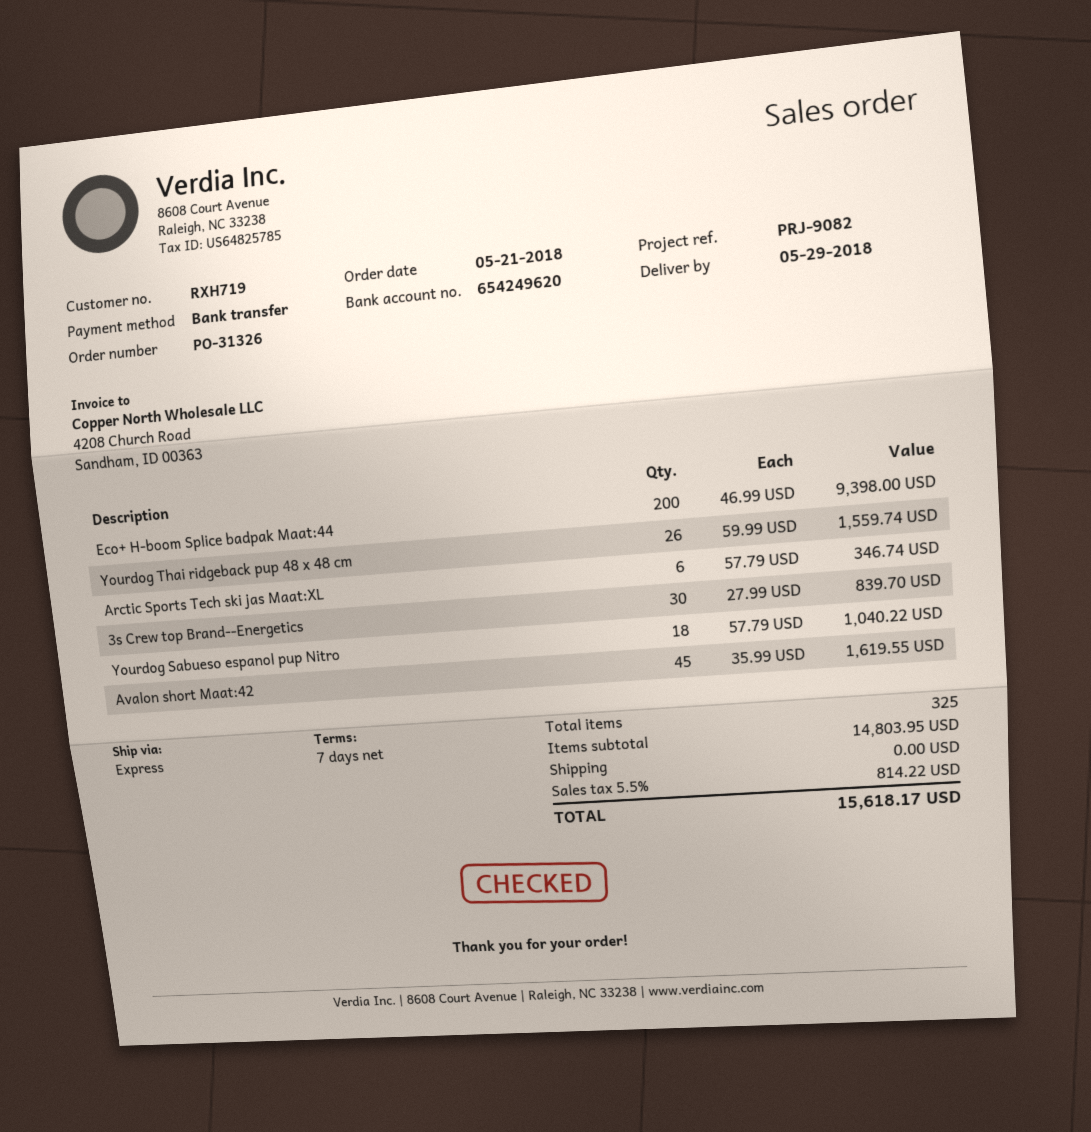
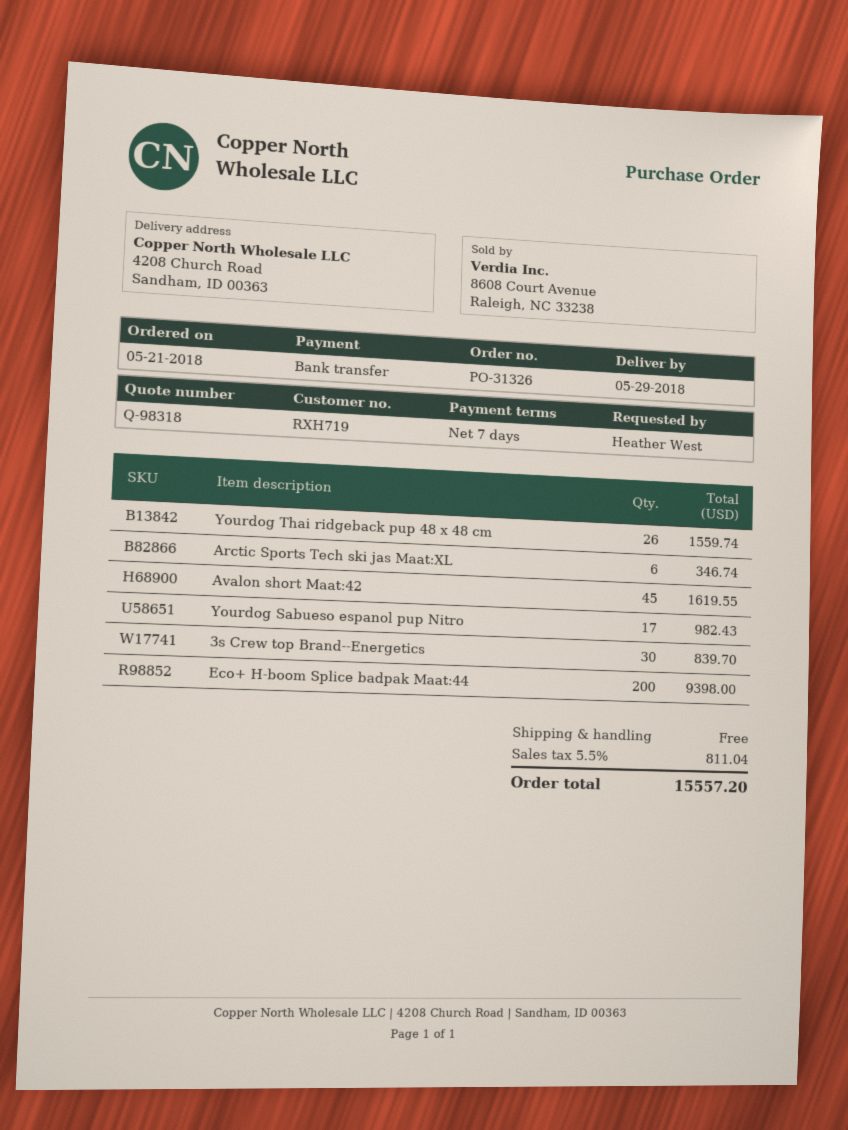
Yourdog Sabueso espanol pup Nitro: 18 for 1040.22 -> 17 for 982.43
tax: 5.5% = 814.22 -> 5.5% = 811.04
total: 15618.17 -> 15557.20

